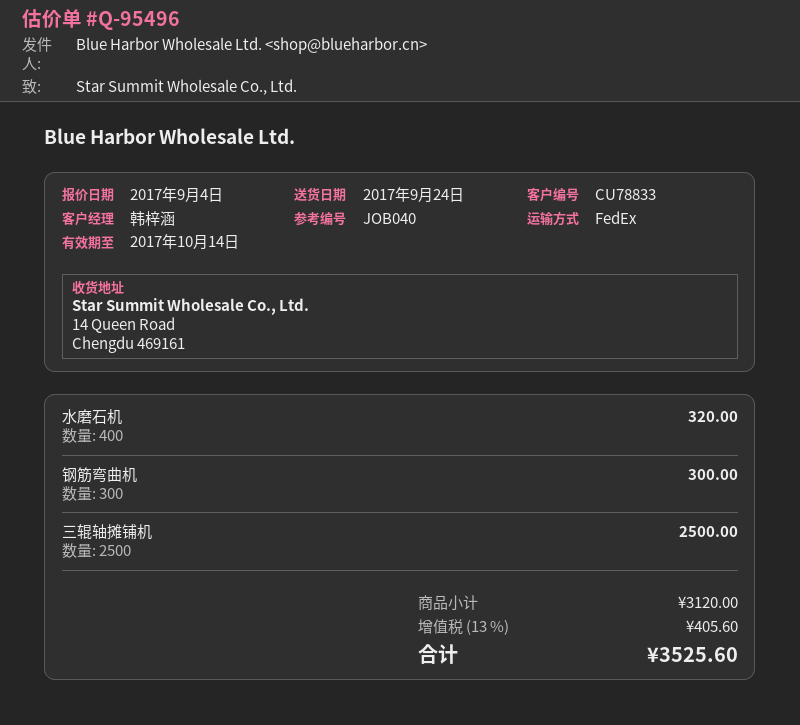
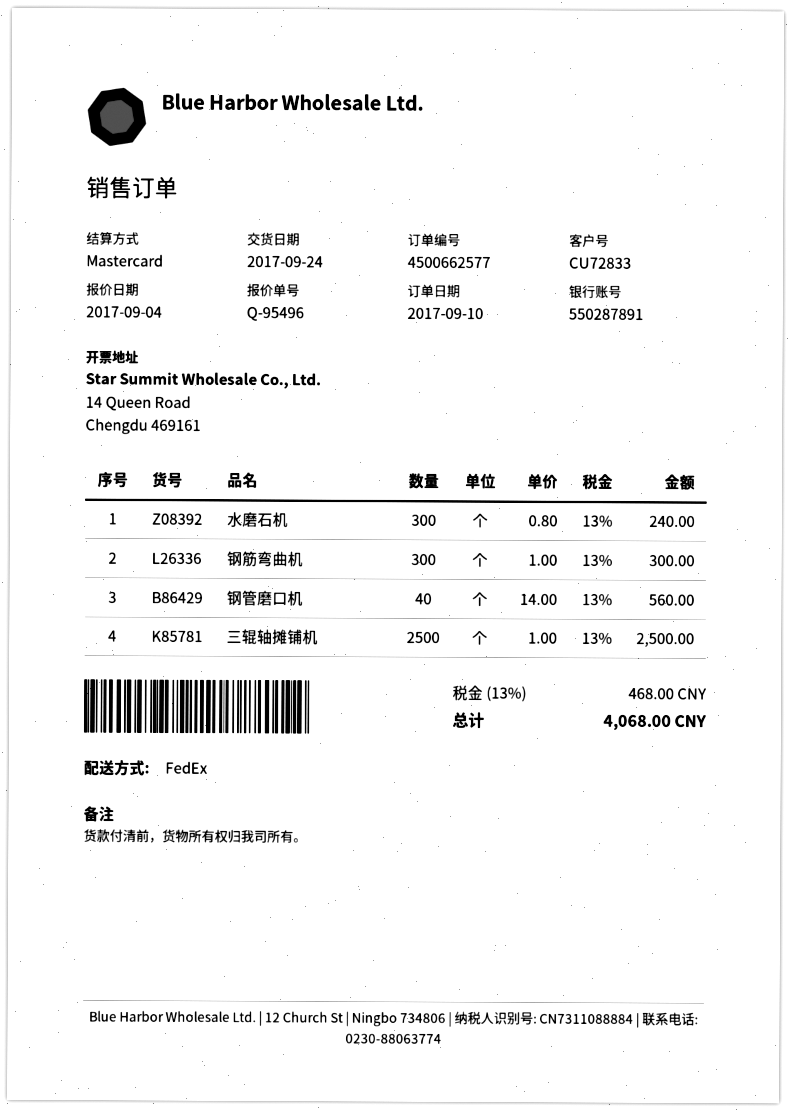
customer number: CU78833 -> CU72833
水磨石机: 400 for 320.00 -> 300 for 240.00
钢管磨口机: none -> 40 for 560.00
tax: 13% = 405.60 -> 13% = 468.00
total: 3525.60 -> 4068.00

